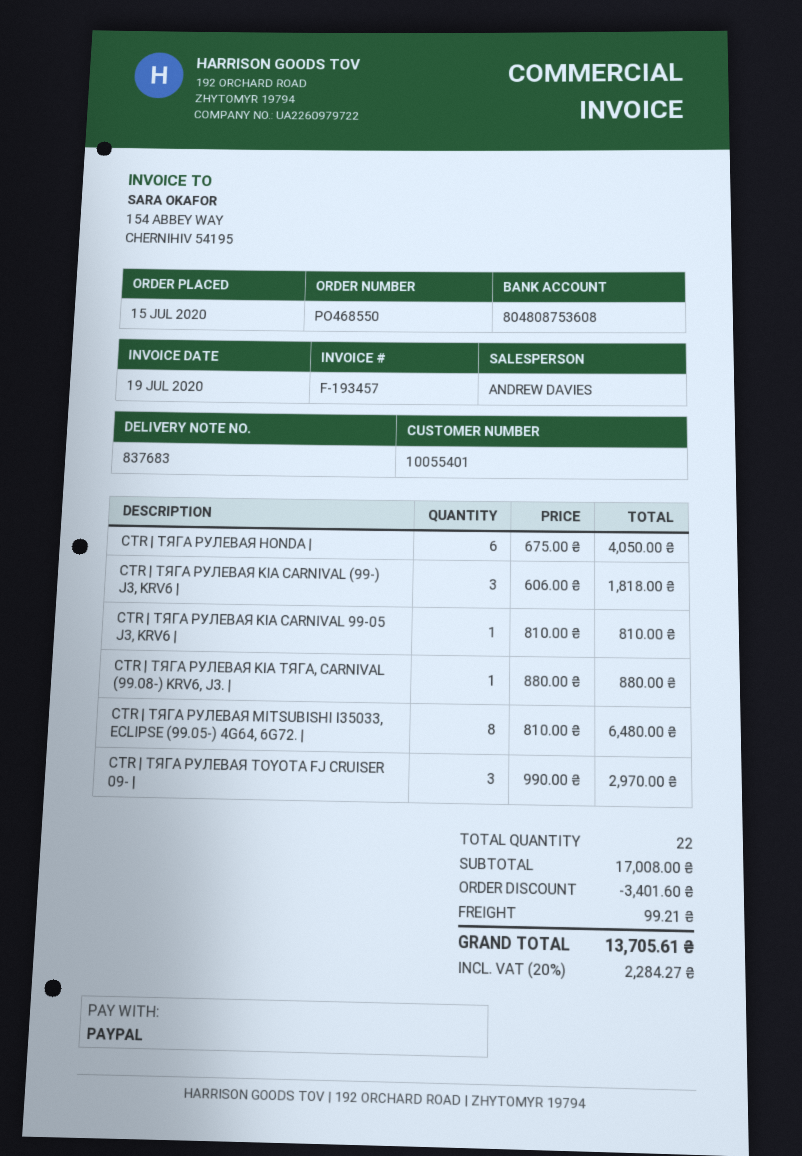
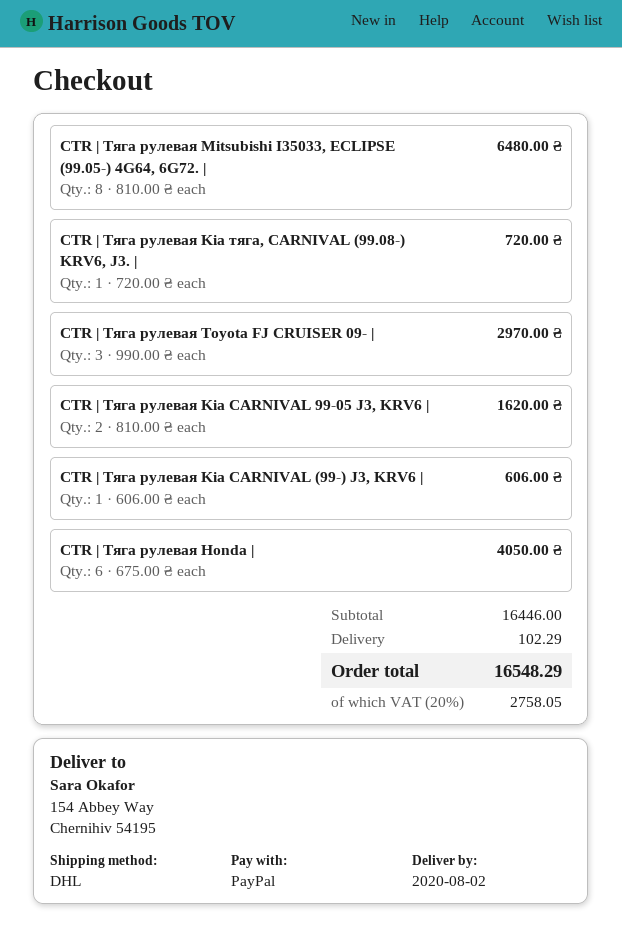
CTR | ТЯГА РУЛЕВАЯ KIA CARNIVAL (99-) J3, KRV6 |: 3 x 606.00 = 1818.00 -> 1 x 606.00 = 606.00
CTR | ТЯГА РУЛЕВАЯ KIA CARNIVAL 99-05 J3, KRV6 |: 1 x 810.00 = 810.00 -> 2 x 810.00 = 1620.00
CTR | ТЯГА РУЛЕВАЯ KIA ТЯГА, CARNIVAL (99.08-) KRV6, J3. |: 1 x 880.00 = 880.00 -> 1 x 720.00 = 720.00
subtotal: 17008.00 -> 16446.00
discount: 3401.60 -> none
shipping: 99.21 -> 102.29
tax: 20% = 2284.27 -> 20% = 2758.05
total: 13705.61 -> 16548.29

